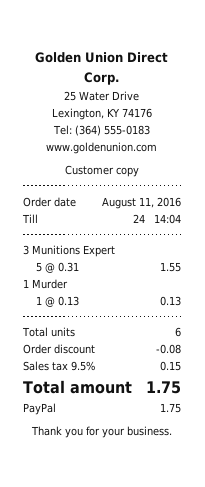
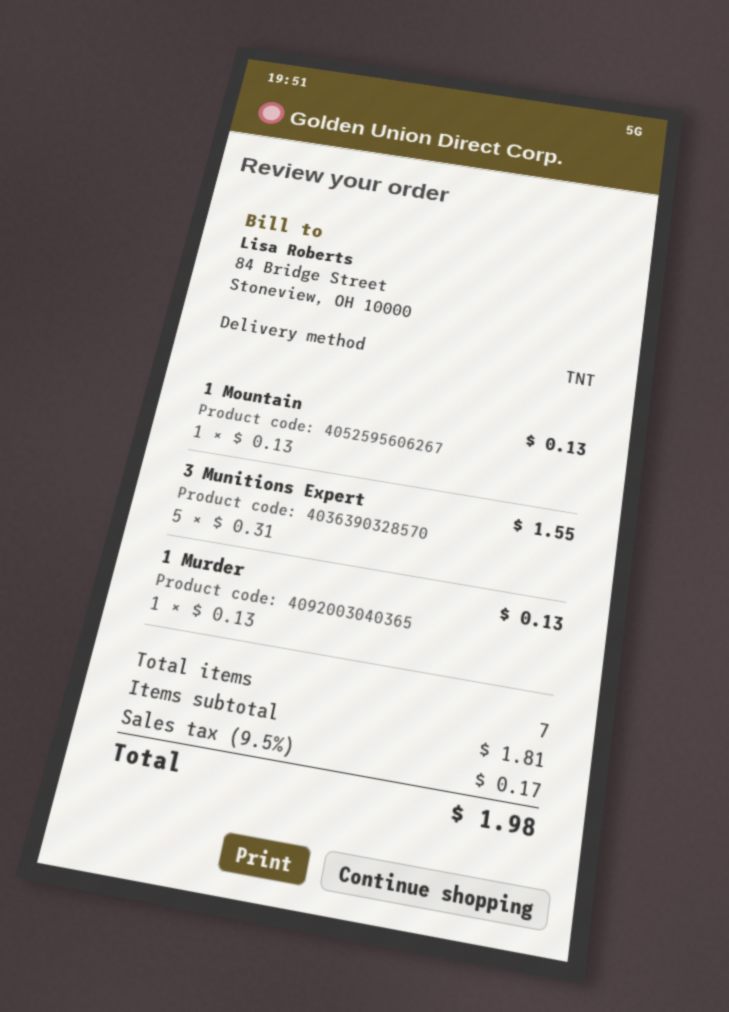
1 Mountain: none -> 1 x 0.13 = 0.13
total quantity: 6 -> 7
discount: 0.08 -> none
tax: 9.5% = 0.15 -> 9.5% = 0.17
total: 1.75 -> 1.98

